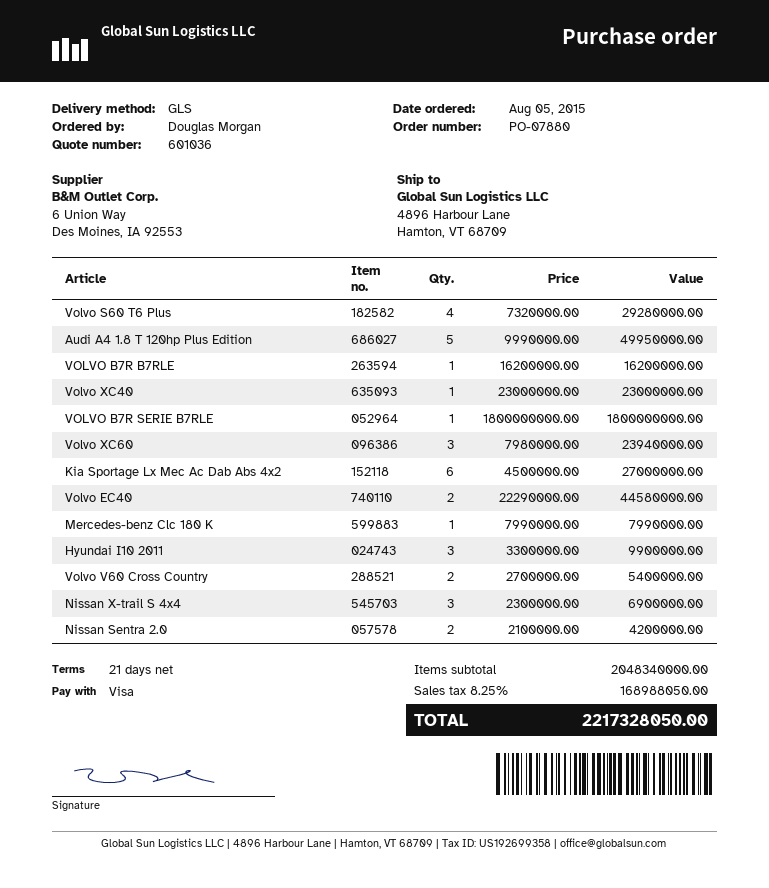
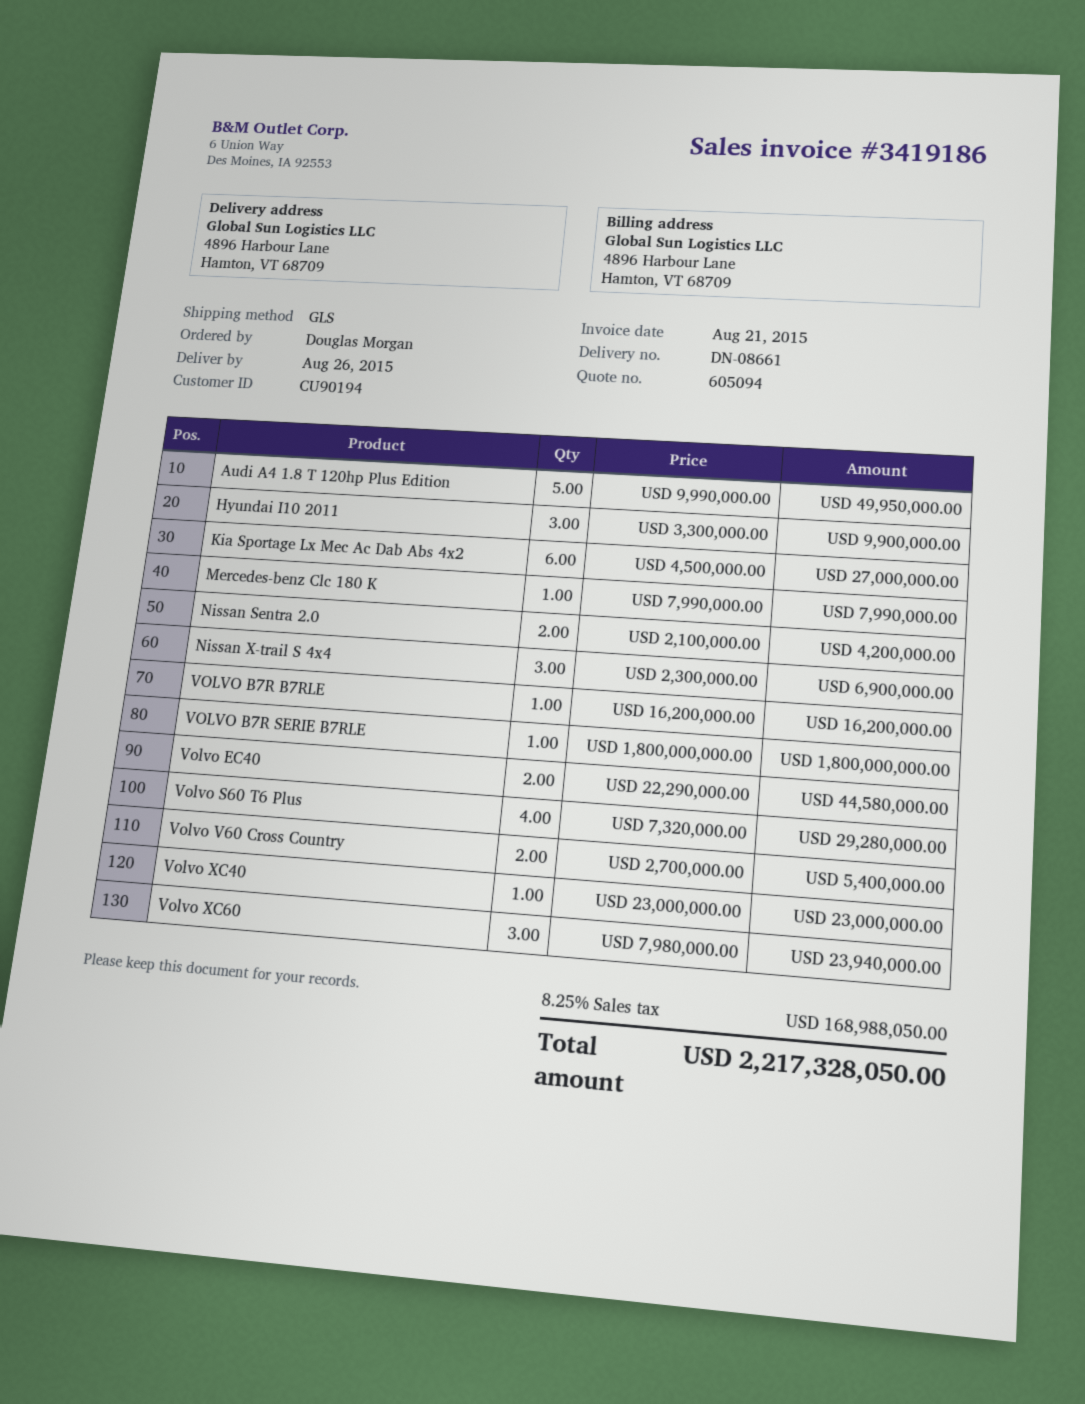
quote number: 601036 -> 605094

